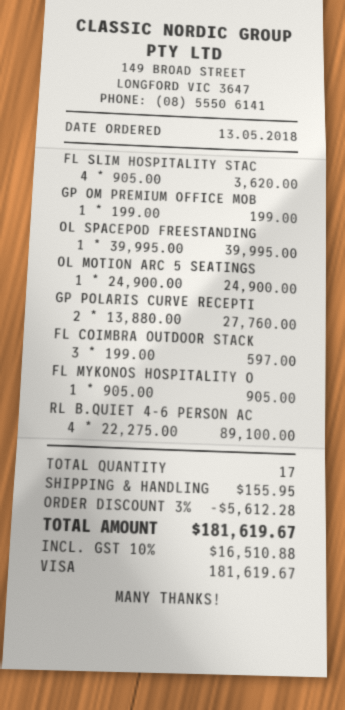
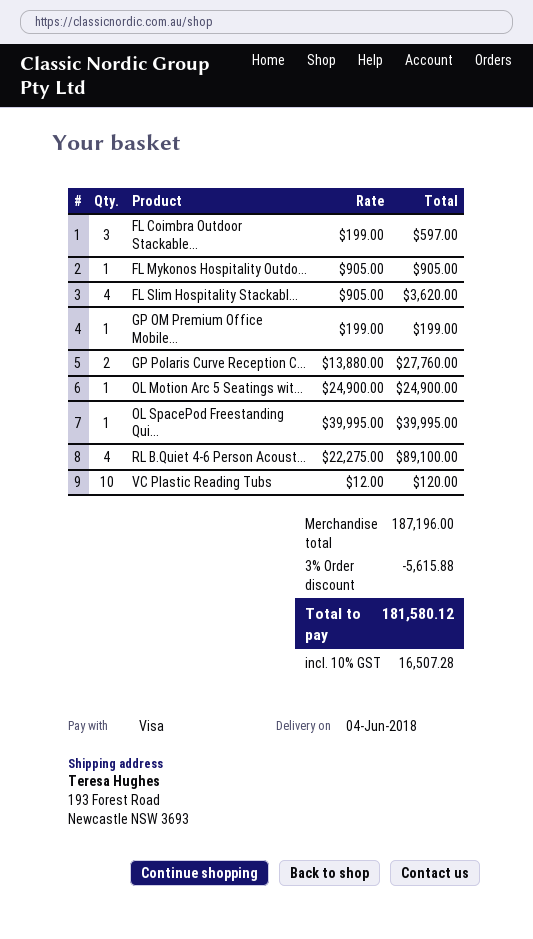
VC Plastic Reading Tubs: none -> 10 x 12.00 = 120.00
discount: 3% = 5612.28 -> 3% = 5615.88
shipping: 155.95 -> none
tax: 10% = 16510.88 -> 10% = 16507.28
total: 181619.67 -> 181580.12

